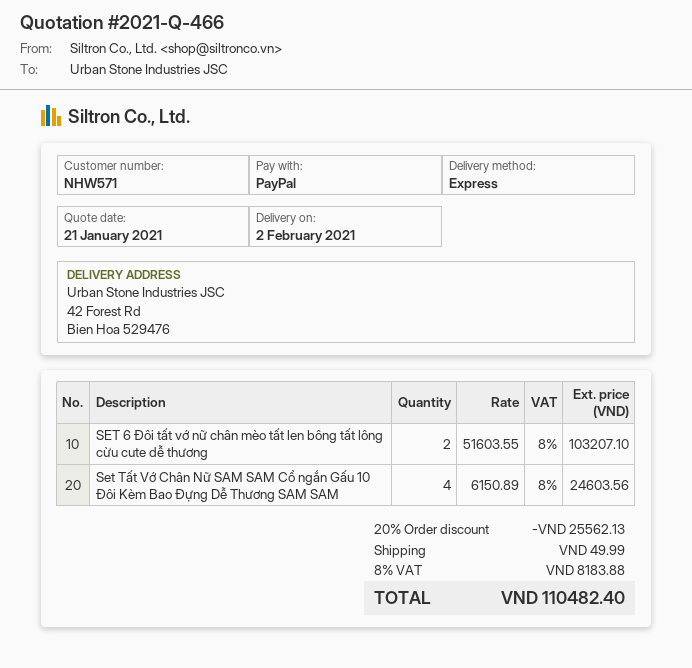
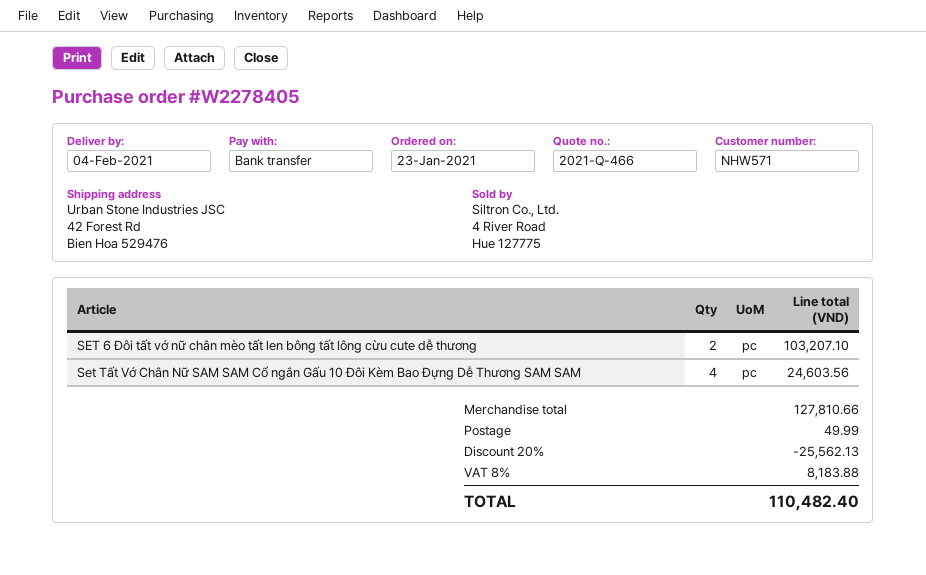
delivery date: 2021-02-02 -> 2021-02-04
payment method: PayPal -> bank transfer

